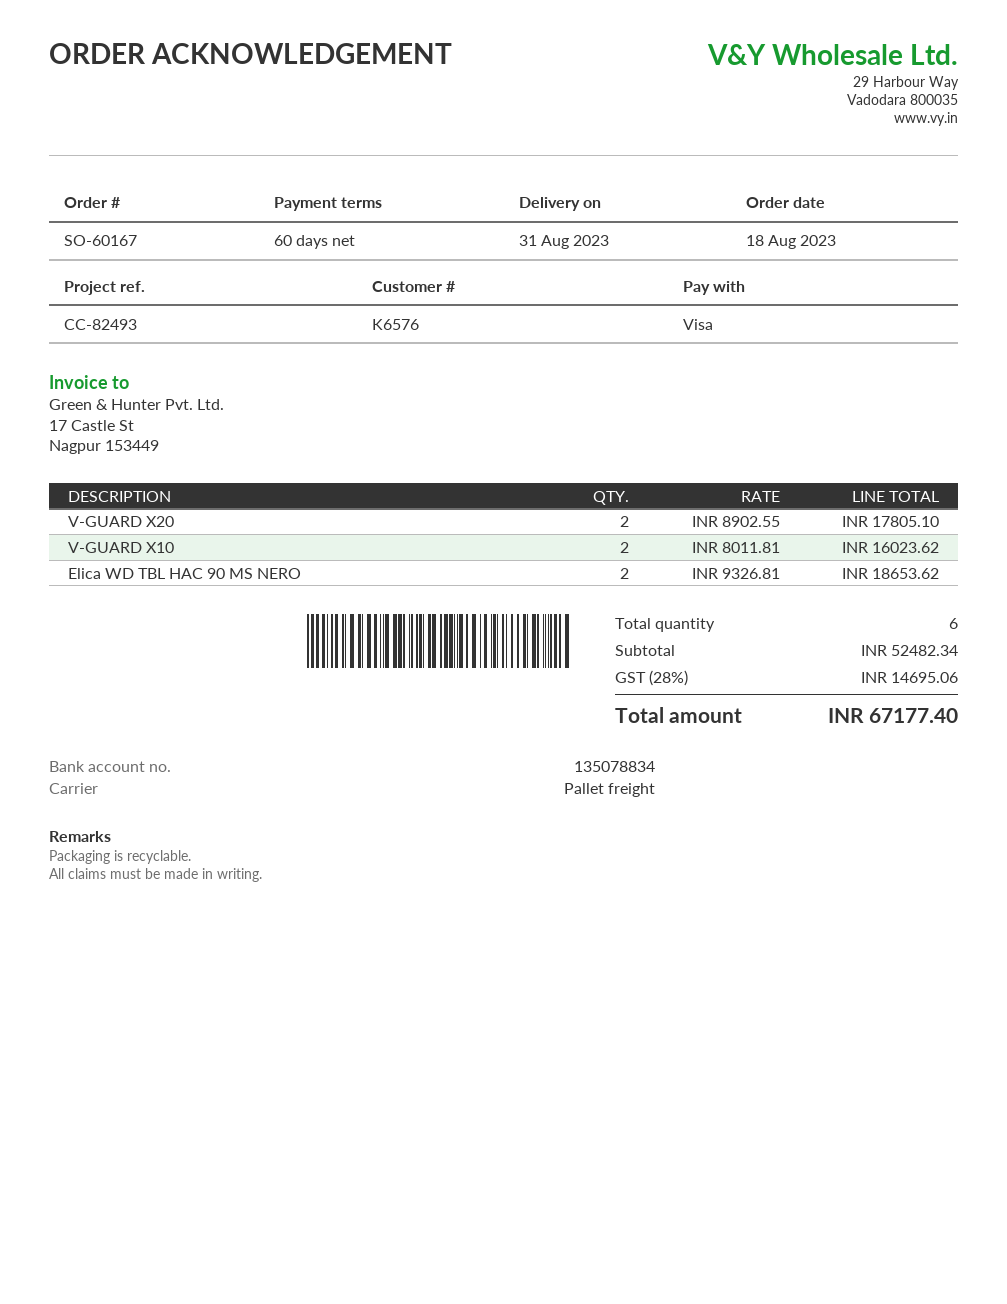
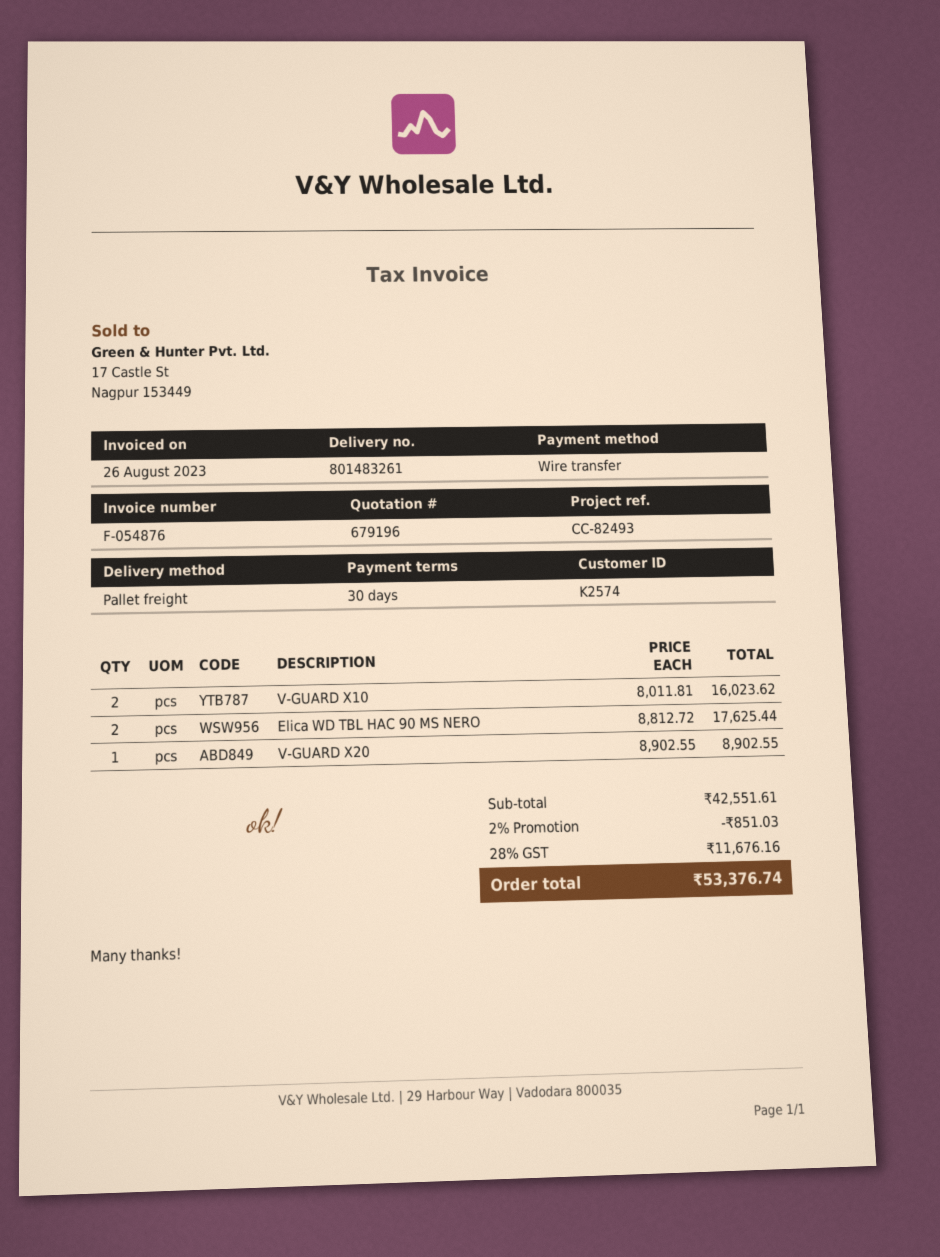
payment terms: 60 days -> 30 days
customer number: K6576 -> K2574
payment method: Visa -> bank transfer
V-GUARD X20: 2 x 8902.55 = 17805.10 -> 1 x 8902.55 = 8902.55
Elica WD TBL HAC 90 MS NERO: 2 x 9326.81 = 18653.62 -> 2 x 8812.72 = 17625.44
subtotal: 52482.34 -> 42551.61
discount: none -> 2% = 851.03
tax: 28% = 14695.06 -> 28% = 11676.16
total: 67177.40 -> 53376.74

